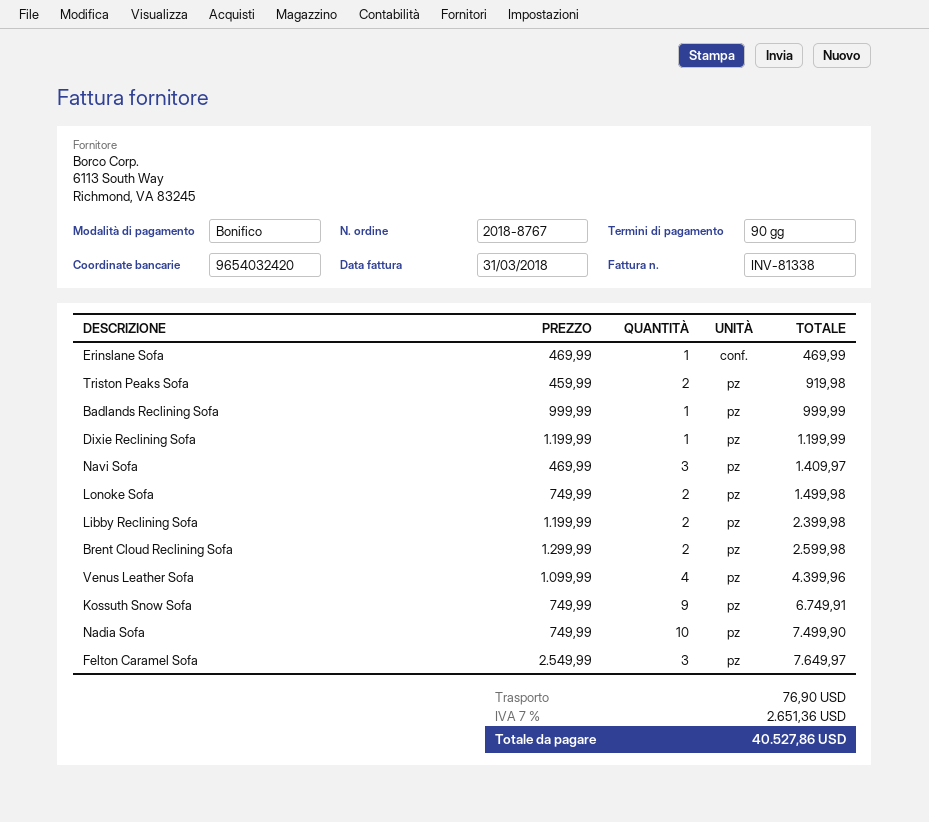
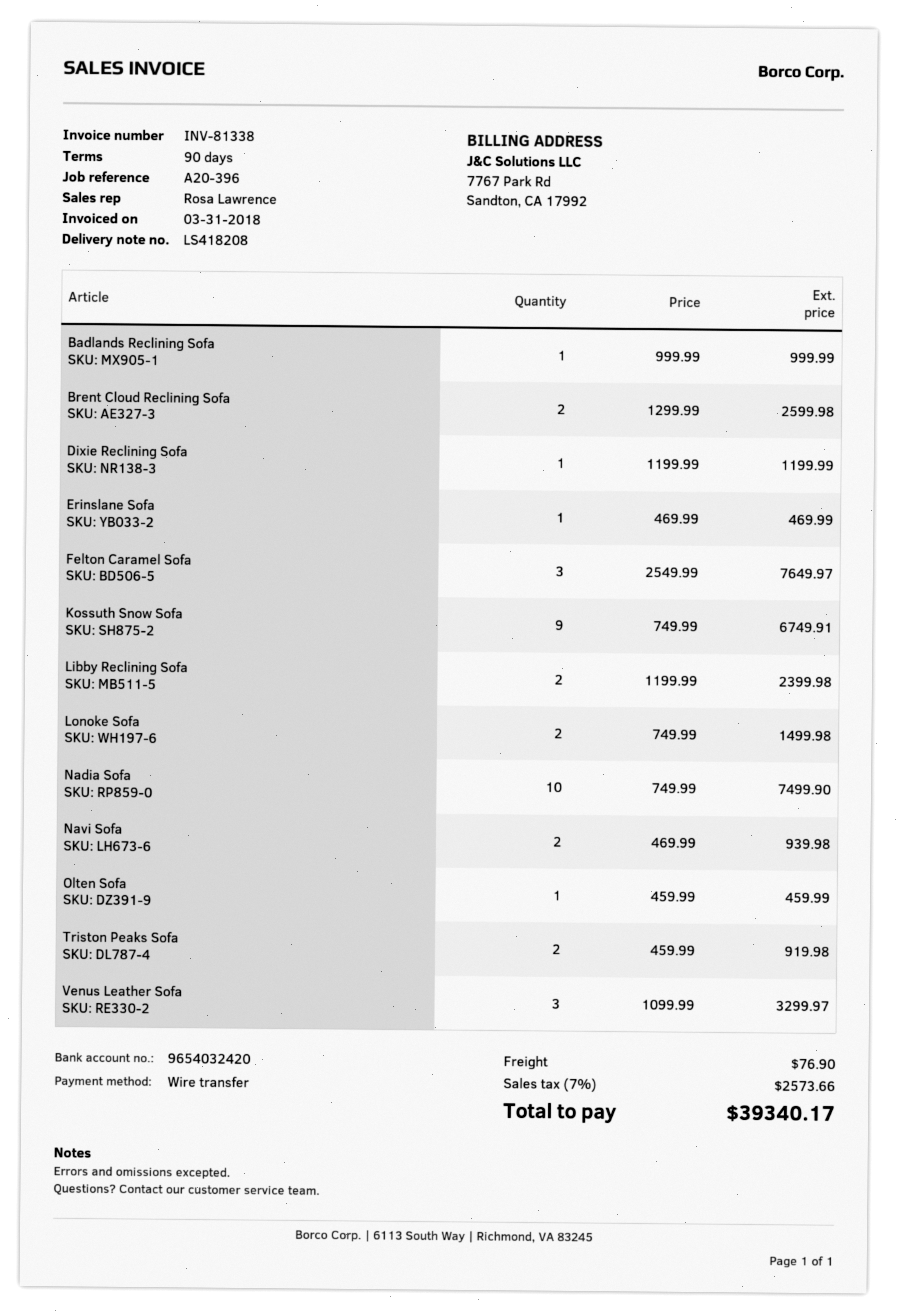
Navi Sofa: 3 x 469.99 = 1409.97 -> 2 x 469.99 = 939.98
Venus Leather Sofa: 4 x 1099.99 = 4399.96 -> 3 x 1099.99 = 3299.97
Olten Sofa: none -> 1 x 459.99 = 459.99
tax: 7% = 2651.36 -> 7% = 2573.66
total: 40527.86 -> 39340.17

